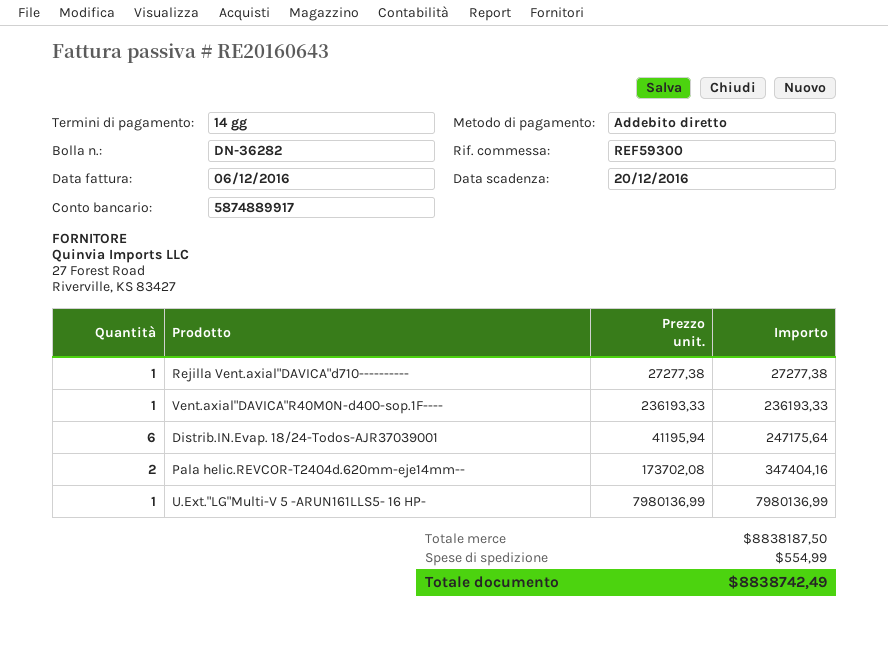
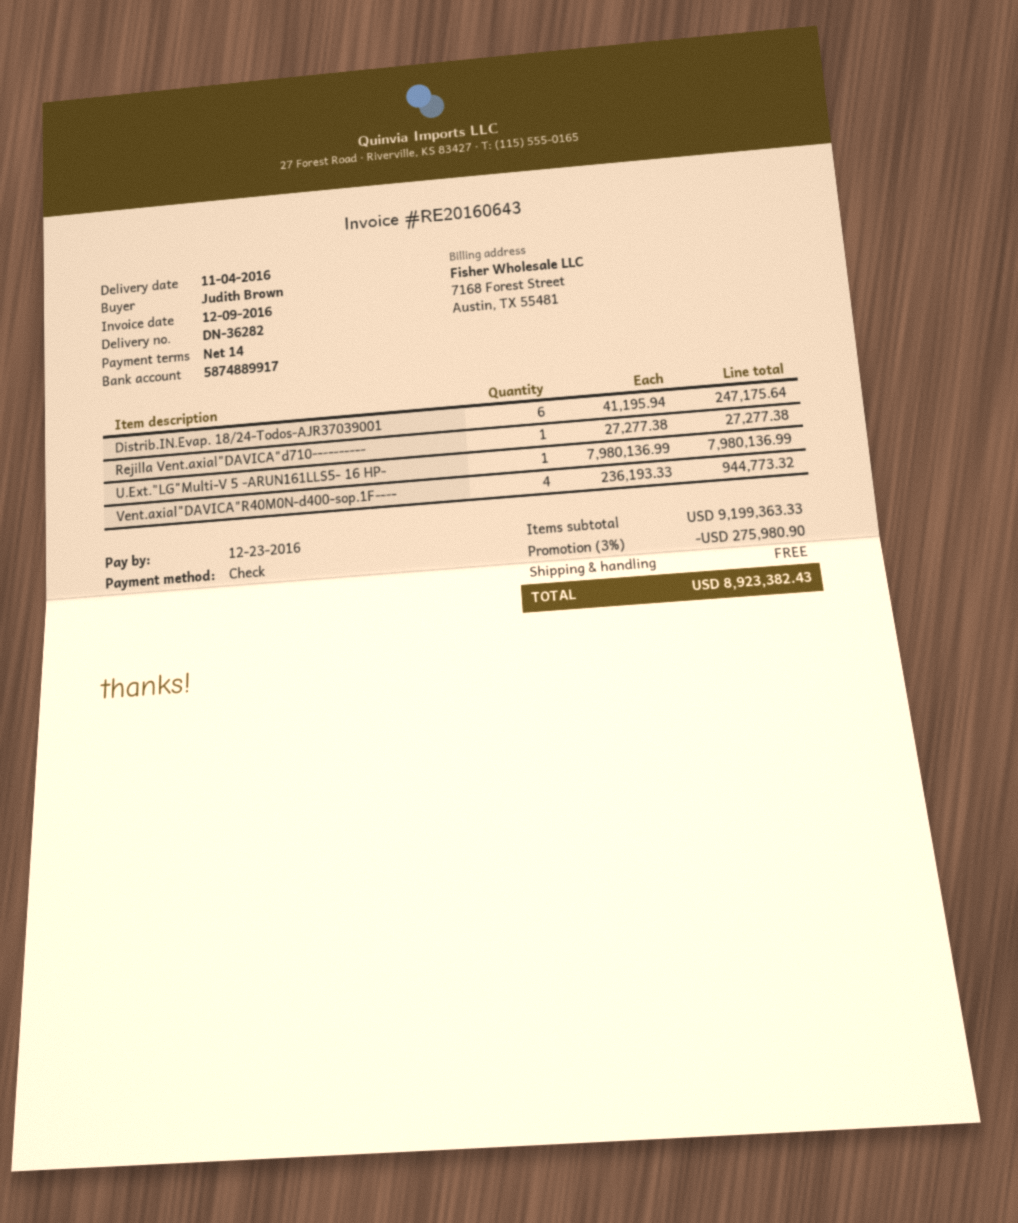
invoice date: 2016-12-06 -> 2016-12-09
due date: 2016-12-20 -> 2016-12-23
payment method: direct debit -> cheque
Vent.axial"DAVICA"R40M0N-d400-sop.1F----: 1 x 236193.33 = 236193.33 -> 4 x 236193.33 = 944773.32
Pala helic.REVCOR-T2404d.620mm-eje14mm--: 2 x 173702.08 = 347404.16 -> none
subtotal: 8838187.50 -> 9199363.33
discount: none -> 3% = 275980.90
shipping: 554.99 -> 0.00
total: 8838742.49 -> 8923382.43

